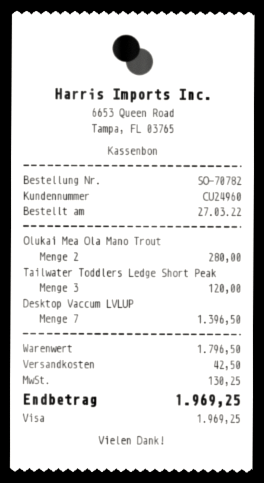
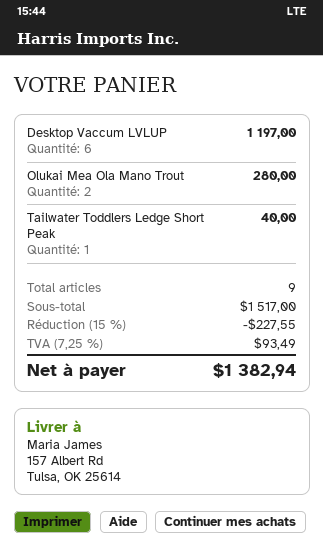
Tailwater Toddlers Ledge Short Peak: 3 for 120.00 -> 1 for 40.00
Desktop Vaccum LVLUP: 7 for 1396.50 -> 6 for 1197.00
subtotal: 1796.50 -> 1517.00
discount: none -> 15% = 227.55
shipping: 42.50 -> none
tax: 130.25 -> 93.49
total: 1969.25 -> 1382.94

